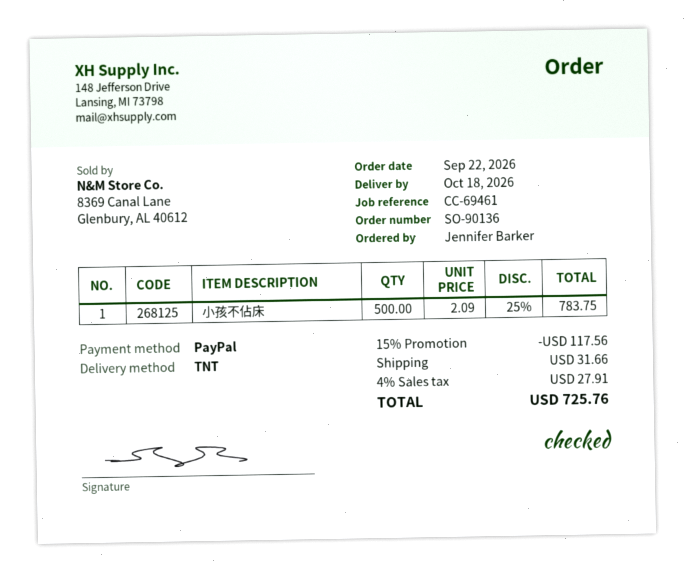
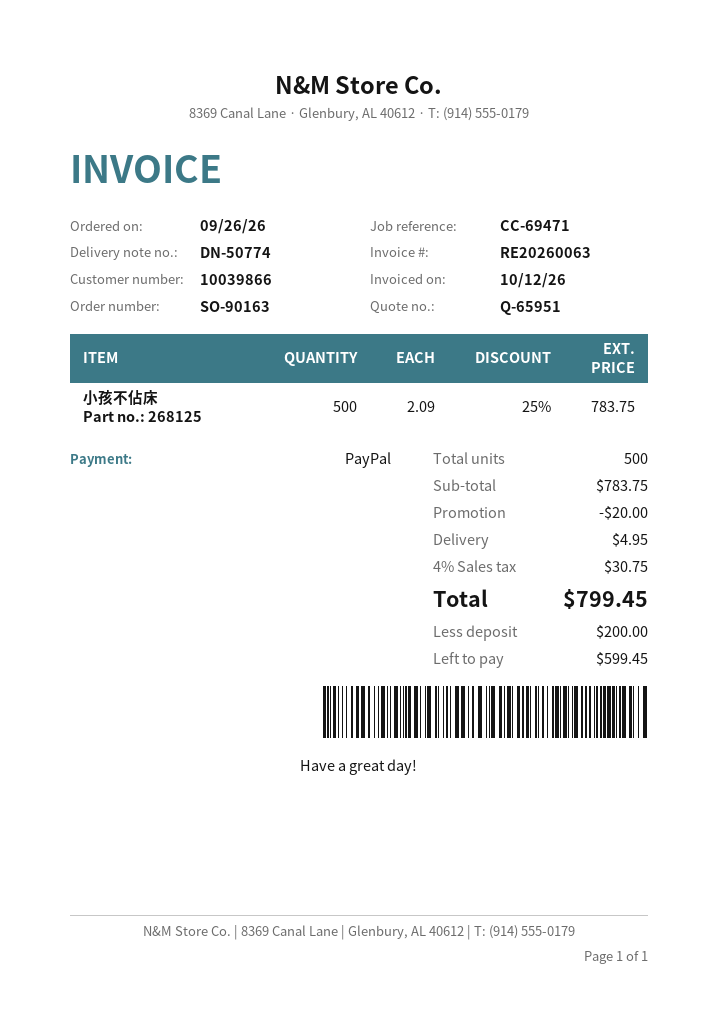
order number: SO-90136 -> SO-90163
order date: 2026-09-22 -> 2026-09-26
reference: CC-69461 -> CC-69471
discount: 117.56 -> 20.00
shipping: 31.66 -> 4.95
tax: 4% = 27.91 -> 4% = 30.75
total: 725.76 -> 799.45

